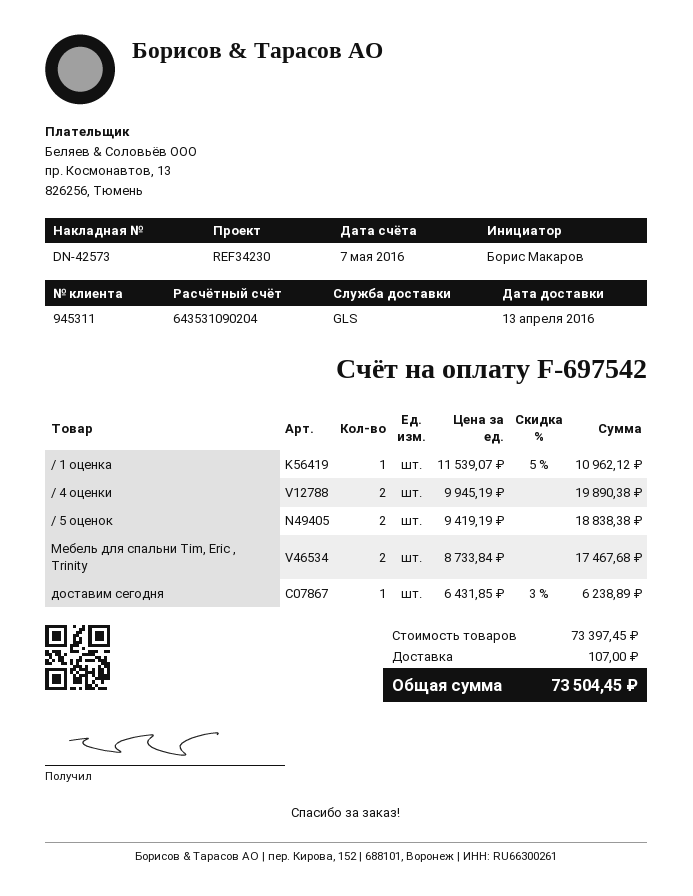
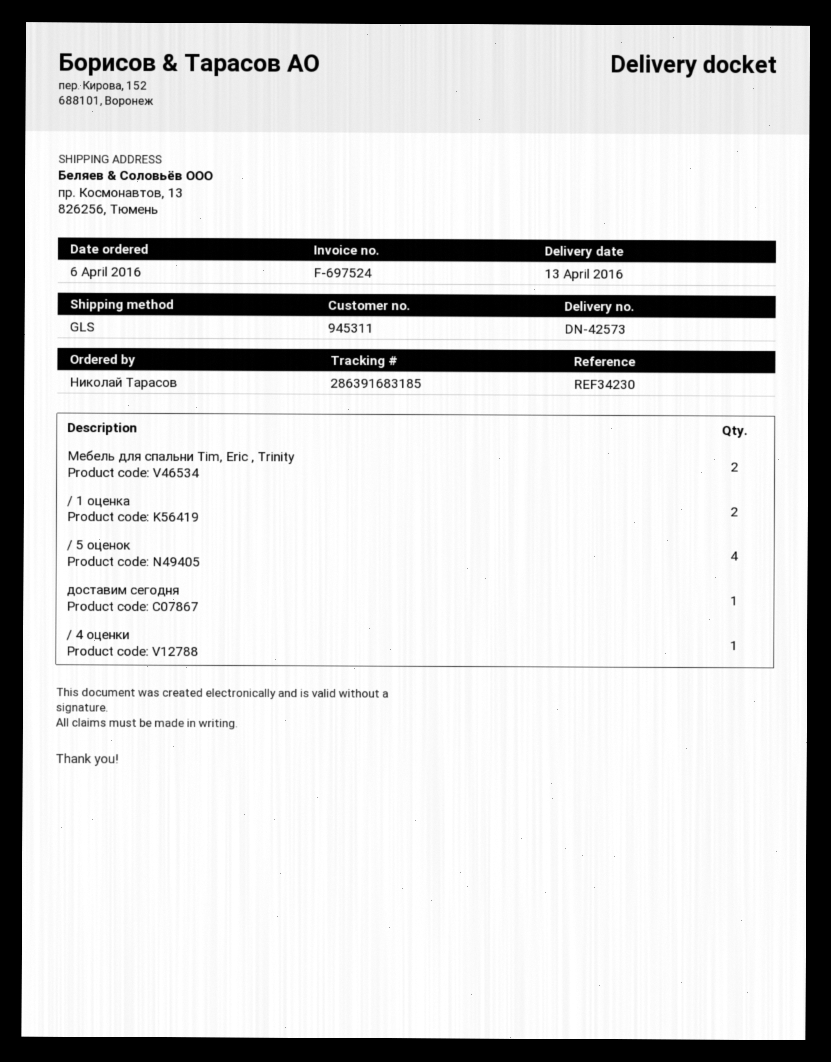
invoice number: F-697542 -> F-697524
ordered by: Борис Макаров -> Николай Тарасов
/ 1 оценка: 1 -> 2
/ 4 оценки: 2 -> 1
/ 5 оценок: 2 -> 4

